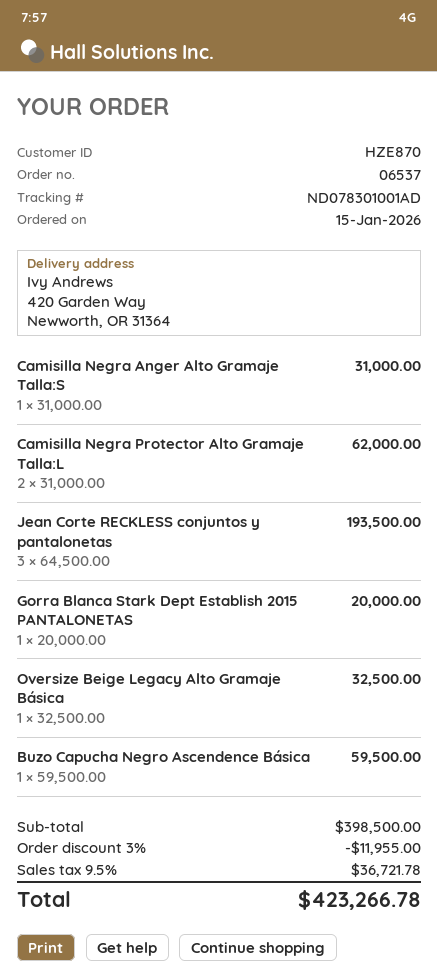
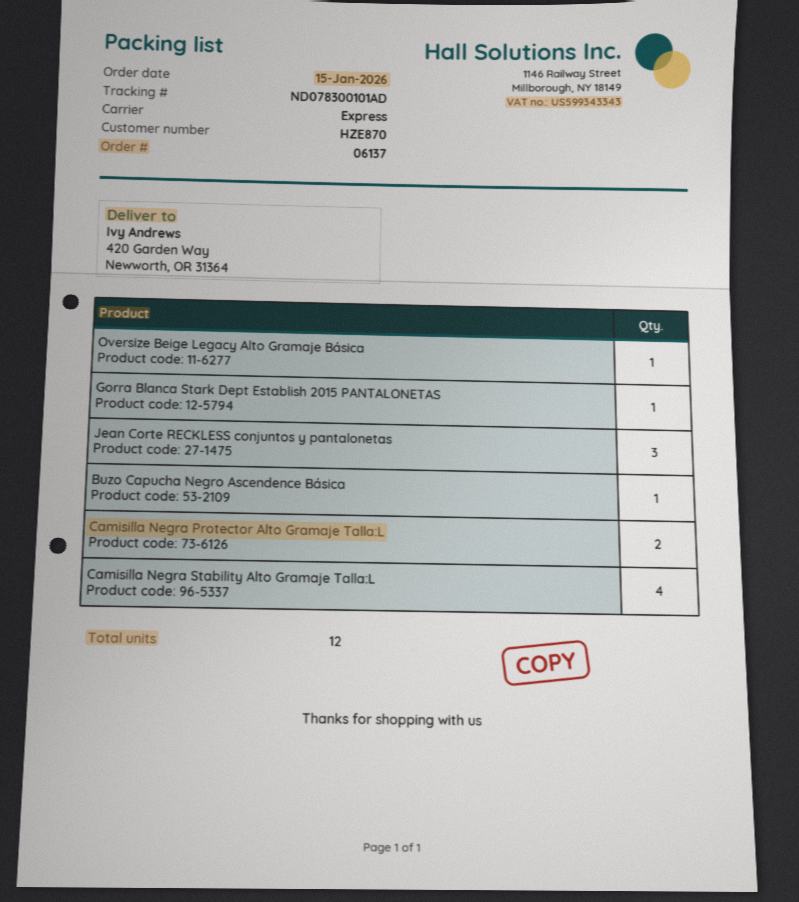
order number: 06537 -> 06137
tracking number: ND078301001AD -> ND078300101AD
Camisilla Negra Anger Alto Gramaje Talla:S: 1 -> none
Camisilla Negra Stability Alto Gramaje Talla:L: none -> 4

